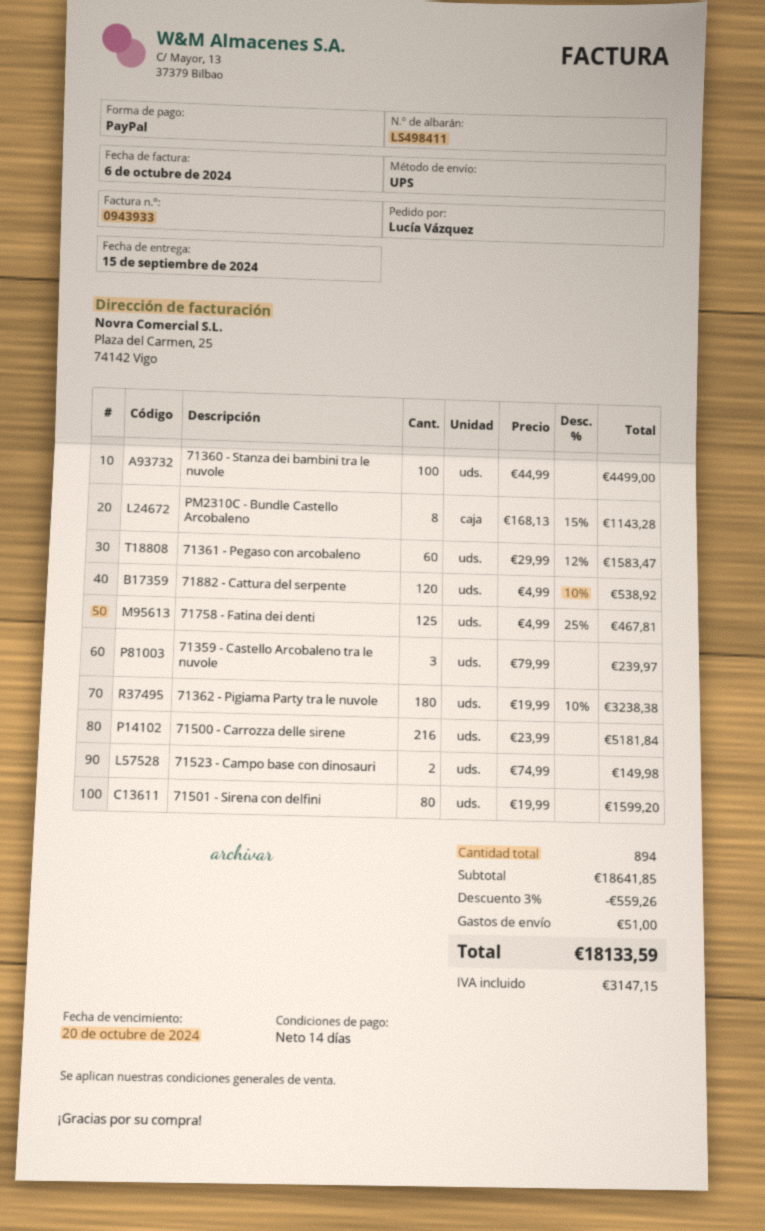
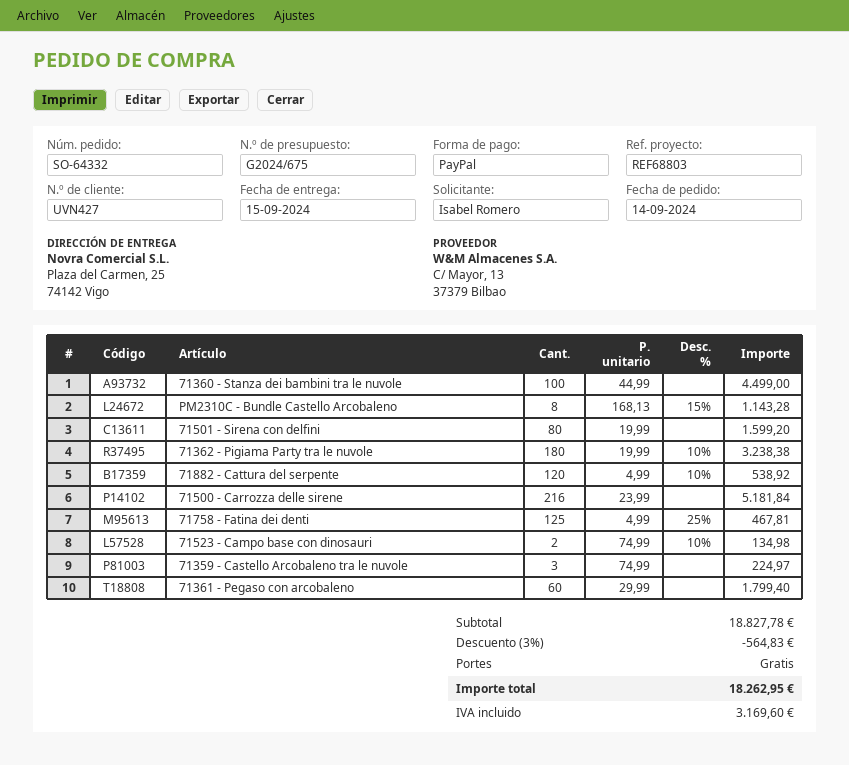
ordered by: Lucía Vázquez -> Isabel Romero
71361 - Pegaso con arcobaleno: 60 x 29.99 - 12% = 1583.47 -> 60 x 29.99 = 1799.40
71359 - Castello Arcobaleno tra le nuvole: 3 x 79.99 = 239.97 -> 3 x 74.99 = 224.97
71523 - Campo base con dinosauri: 2 x 74.99 = 149.98 -> 2 x 74.99 - 10% = 134.98
subtotal: 18641.85 -> 18827.78
discount: 3% = 559.26 -> 3% = 564.83
shipping: 51.00 -> 0.00
tax: 3147.15 -> 3169.60
total: 18133.59 -> 18262.95

